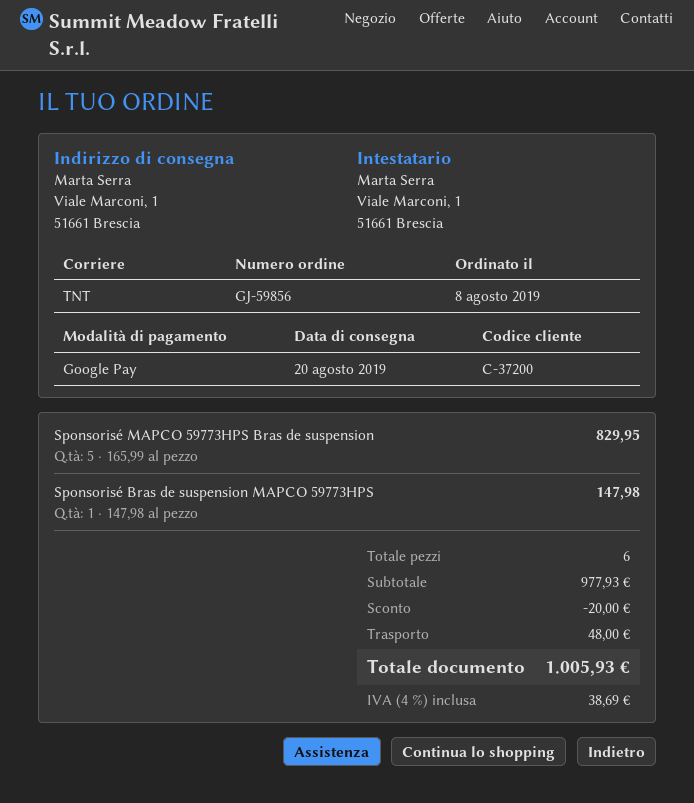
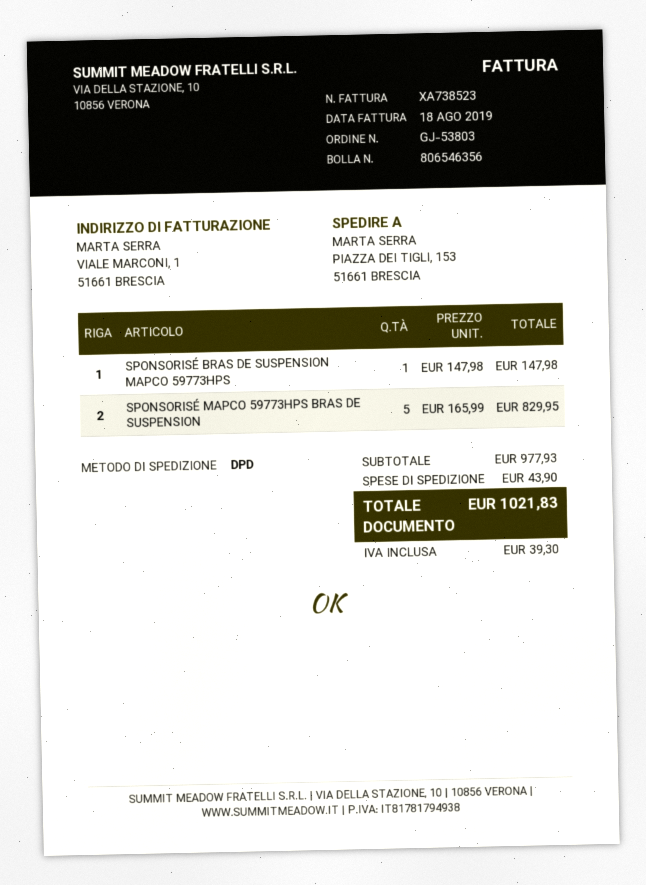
order number: GJ-59856 -> GJ-53803
shipping method: TNT -> DPD
ship to: Viale Marconi, 1, 51661 Brescia -> PIAZZA DEI TIGLI, 153, 51661 BRESCIA
discount: 20.00 -> none
shipping: 48.00 -> 43.90
tax: 38.69 -> 39.30
total: 1005.93 -> 1021.83

